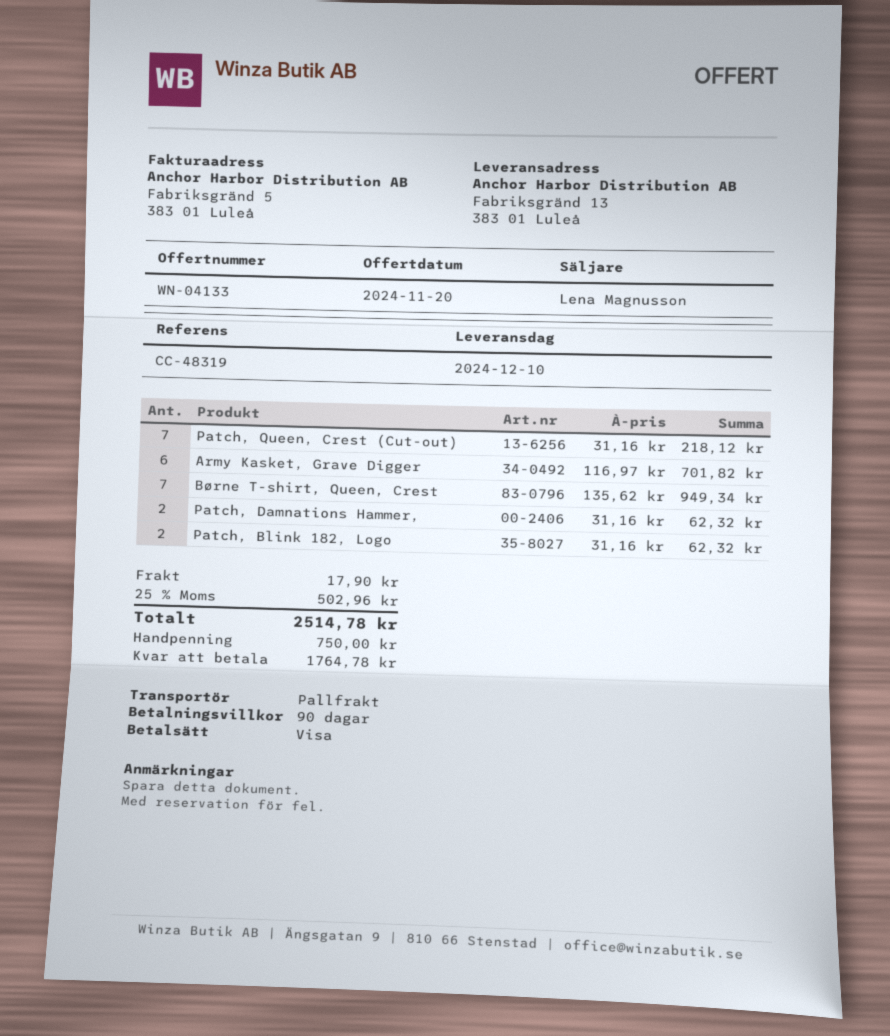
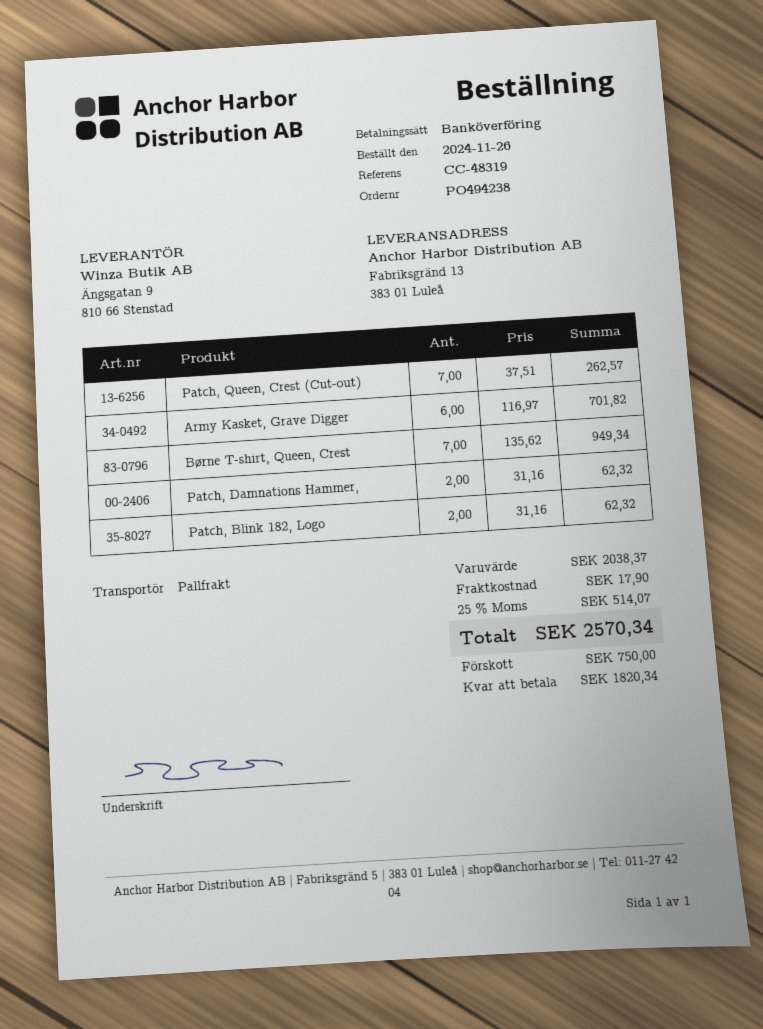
payment method: Visa -> bank transfer
Patch, Queen, Crest (Cut-out): 7 x 31.16 = 218.12 -> 7 x 37.51 = 262.57
tax: 25% = 502.96 -> 25% = 514.07
total: 2514.78 -> 2570.34
balance: 1764.78 -> 1820.34

